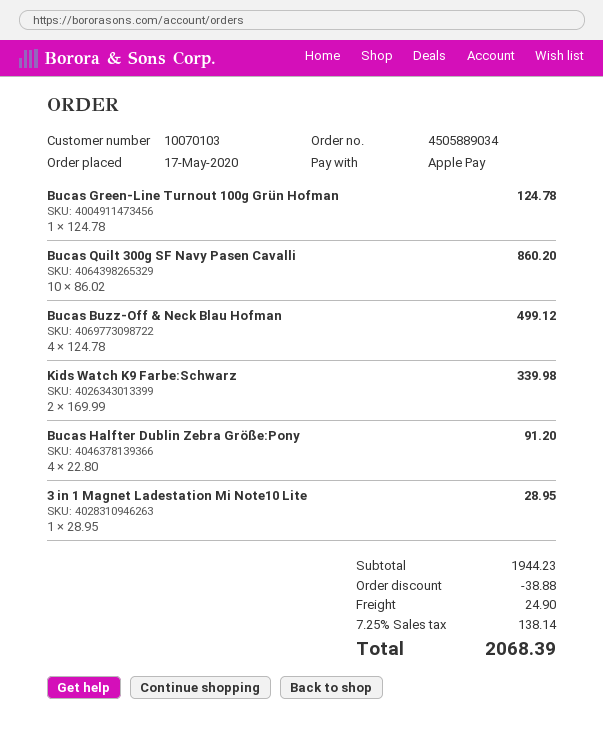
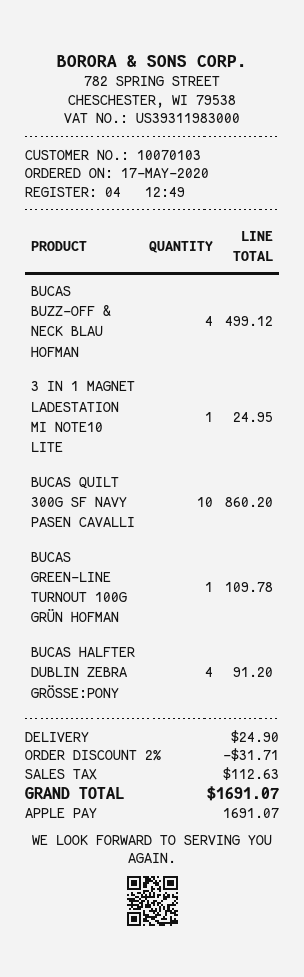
Bucas Green-Line Turnout 100g Grün Hofman: 1 for 124.78 -> 1 for 109.78
Kids Watch K9 Farbe:Schwarz: 2 for 339.98 -> none
3 in 1 Magnet Ladestation Mi Note10 Lite: 1 for 28.95 -> 1 for 24.95
discount: 38.88 -> 31.71
tax: 138.14 -> 112.63
total: 2068.39 -> 1691.07

